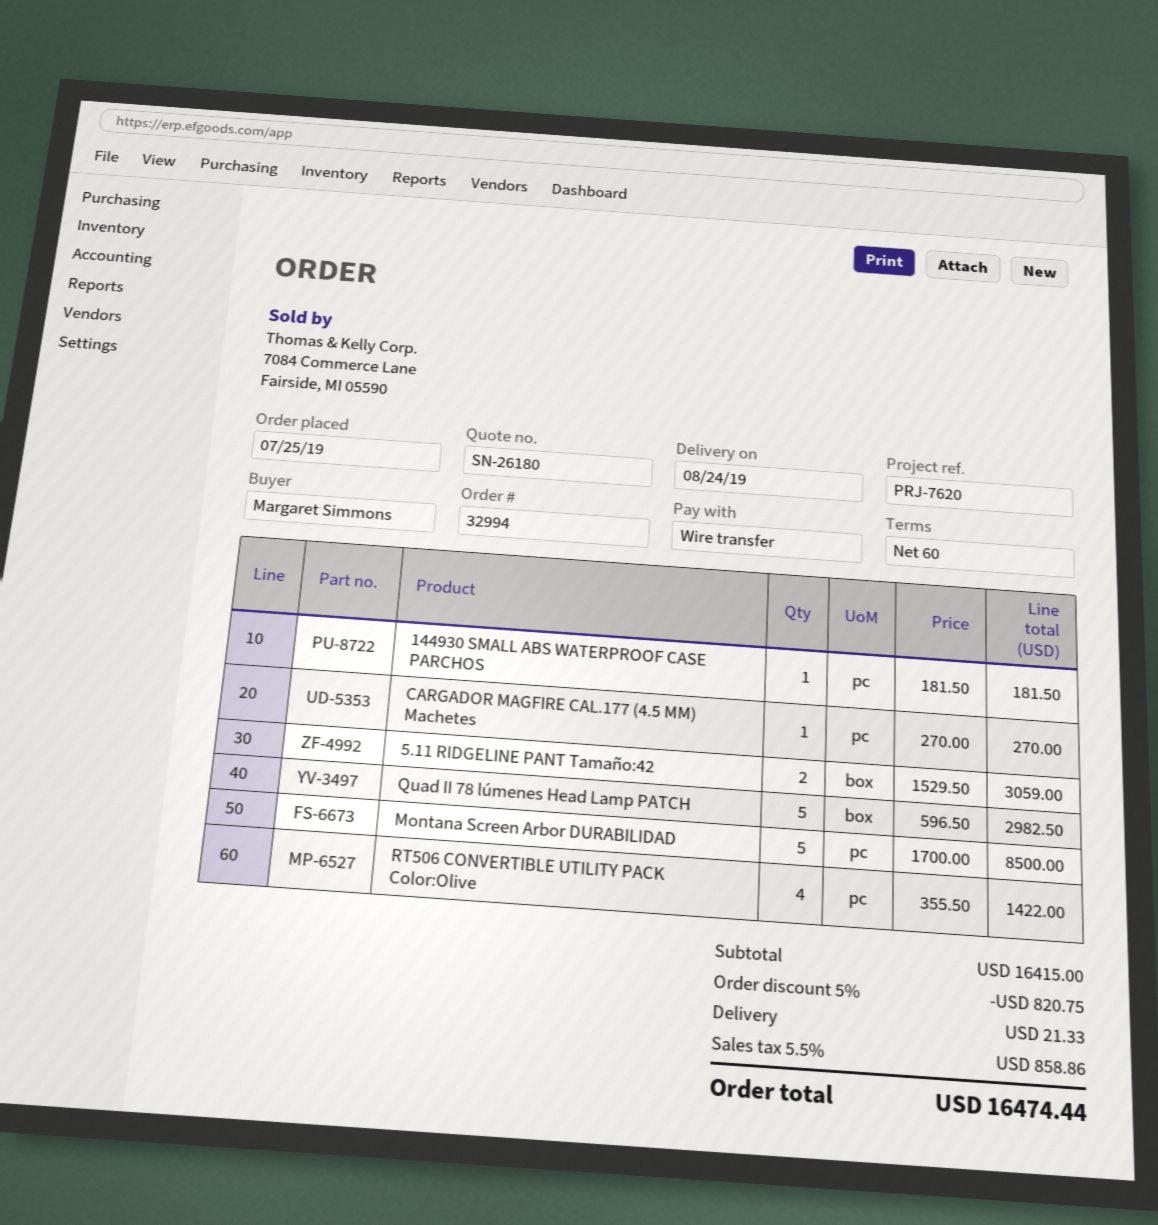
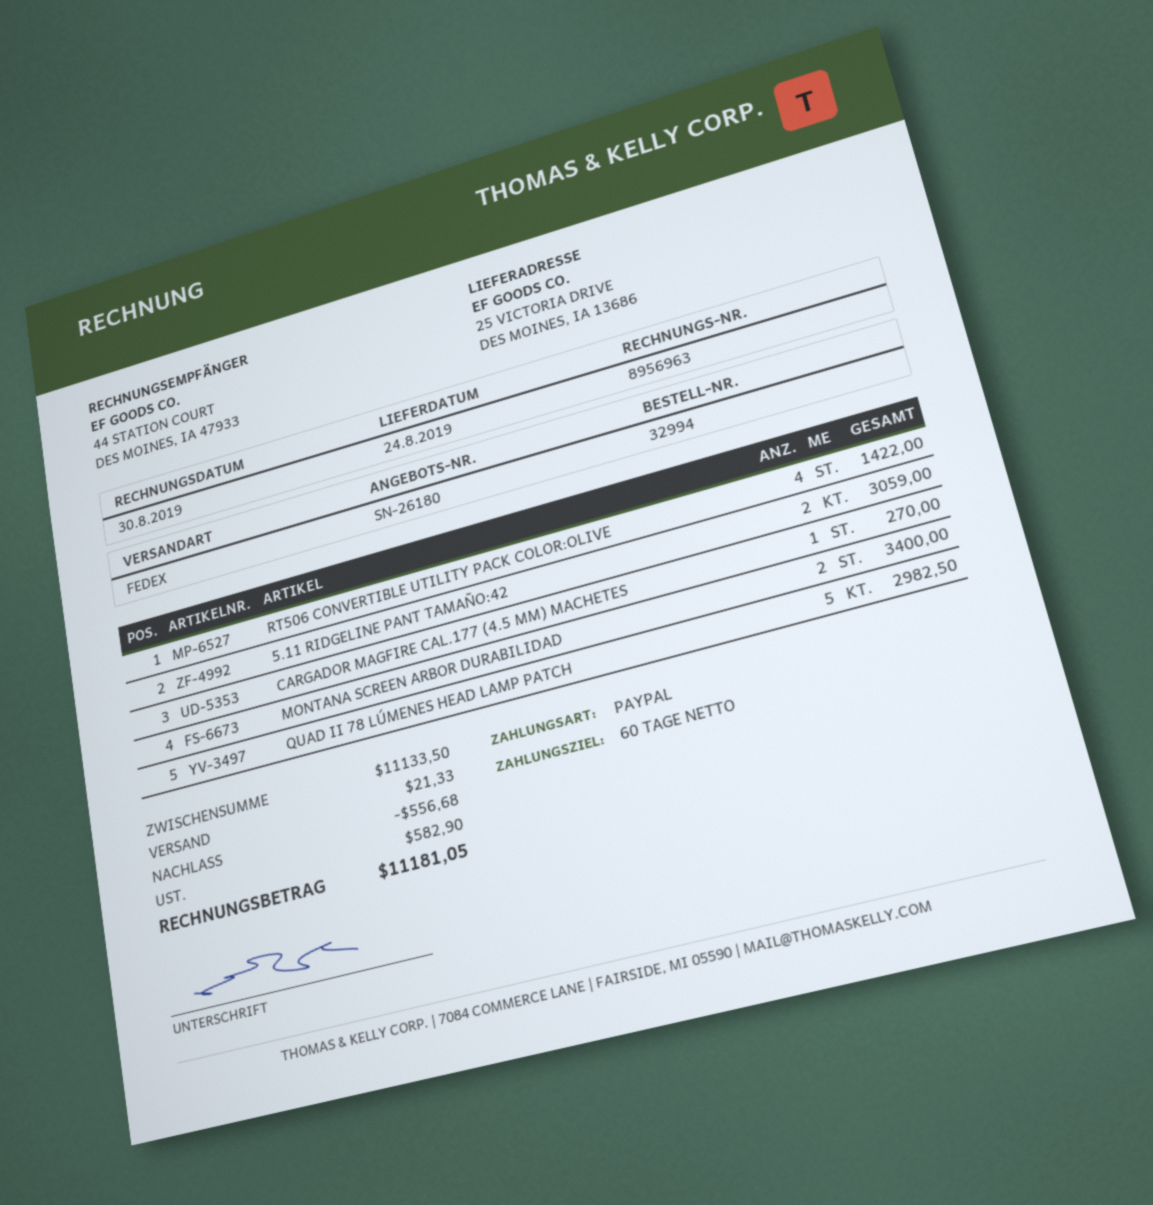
payment method: bank transfer -> PayPal
144930 SMALL ABS WATERPROOF CASE PARCHOS: 1 for 181.50 -> none
Montana Screen Arbor DURABILIDAD: 5 for 8500.00 -> 2 for 3400.00
subtotal: 16415.00 -> 11133.50
discount: 820.75 -> 556.68
tax: 858.86 -> 582.90
total: 16474.44 -> 11181.05

